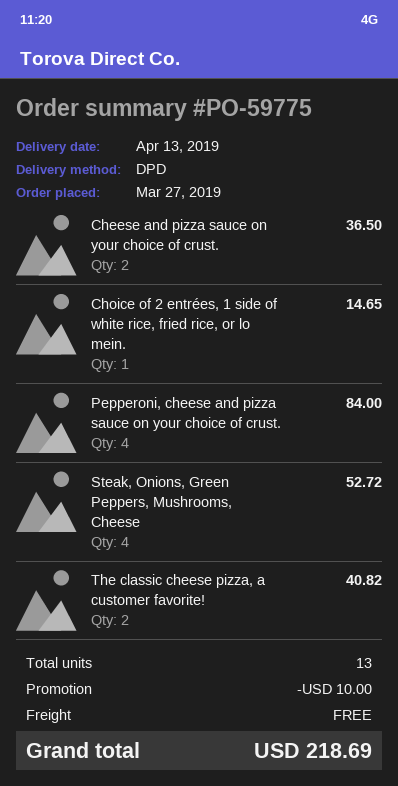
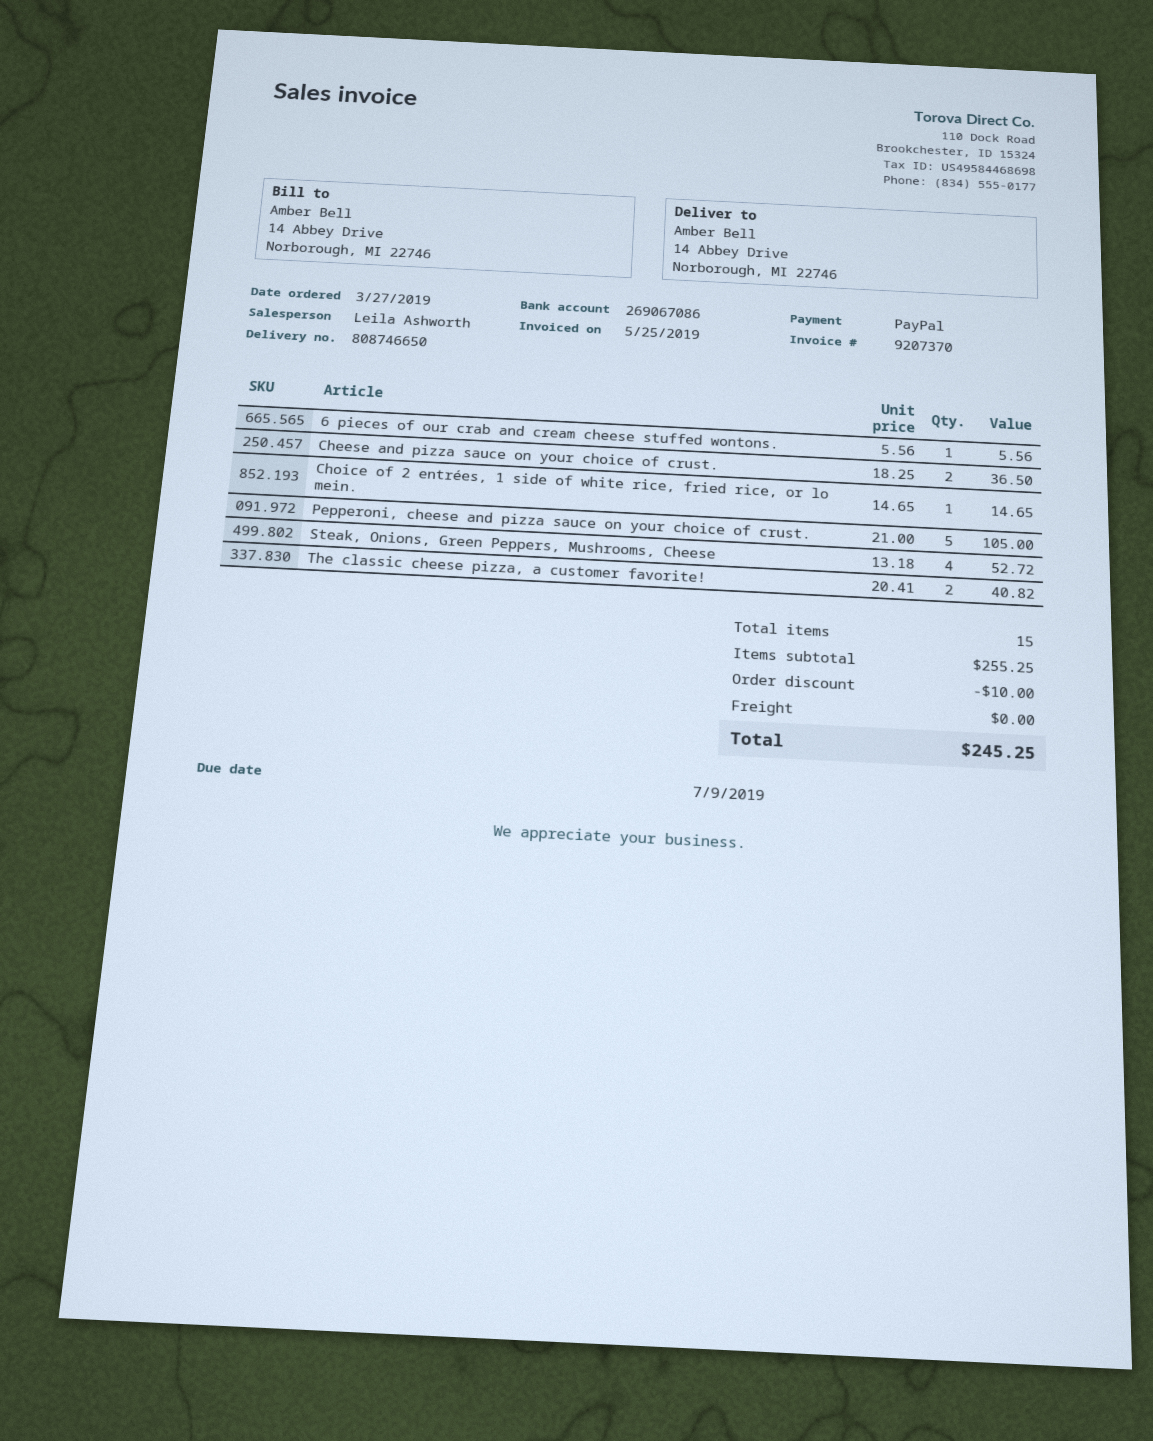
Pepperoni, cheese and pizza sauce on your choice of crust.: 4 for 84.00 -> 5 for 105.00
6 pieces of our crab and cream cheese stuffed wontons.: none -> 1 for 5.56
total quantity: 13 -> 15
total: 218.69 -> 245.25

